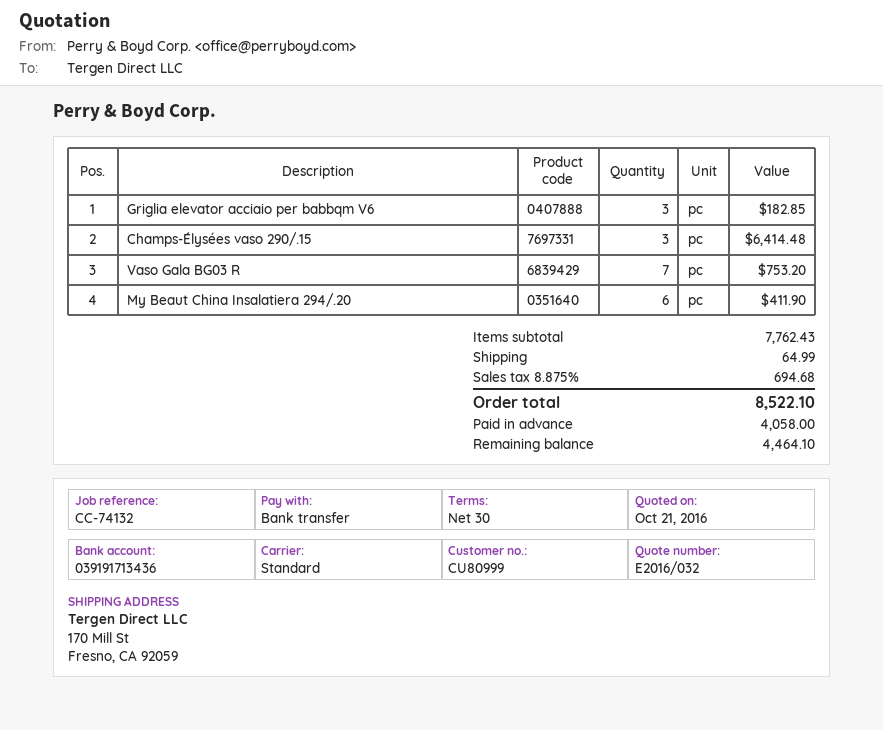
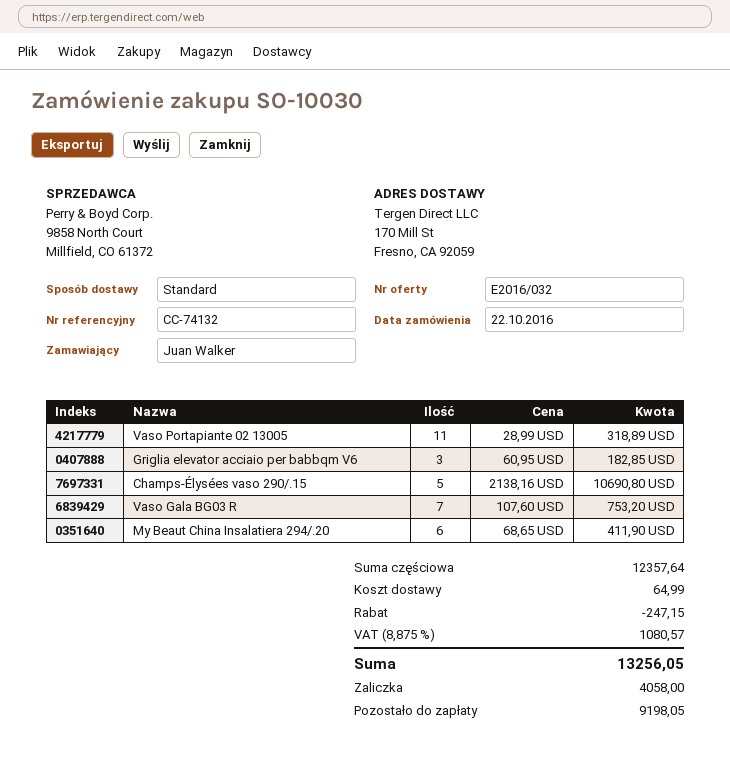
Champs-Élysées vaso 290/.15: 3 for 6414.48 -> 5 for 10690.80
Vaso Portapiante 02 13005: none -> 11 for 318.89
subtotal: 7762.43 -> 12357.64
discount: none -> 247.15
tax: 8.875% = 694.68 -> 8.875% = 1080.57
total: 8522.10 -> 13256.05
balance: 4464.10 -> 9198.05

